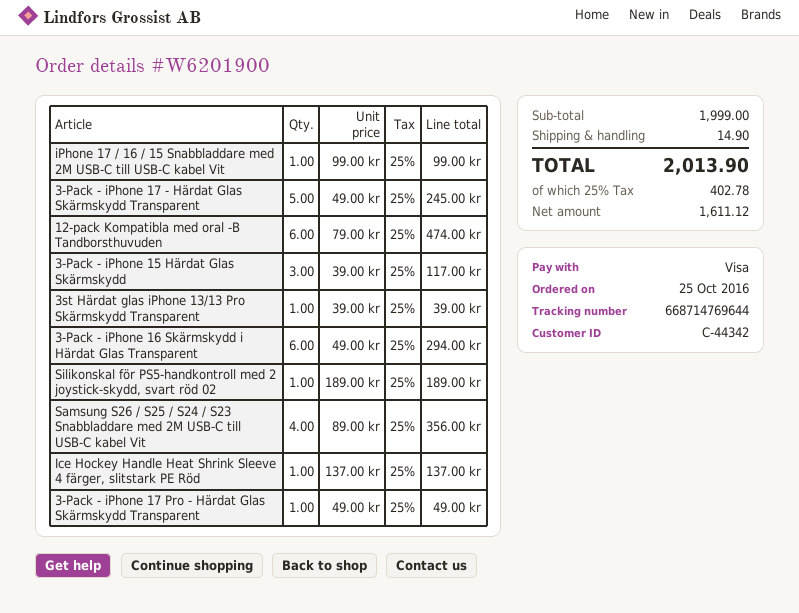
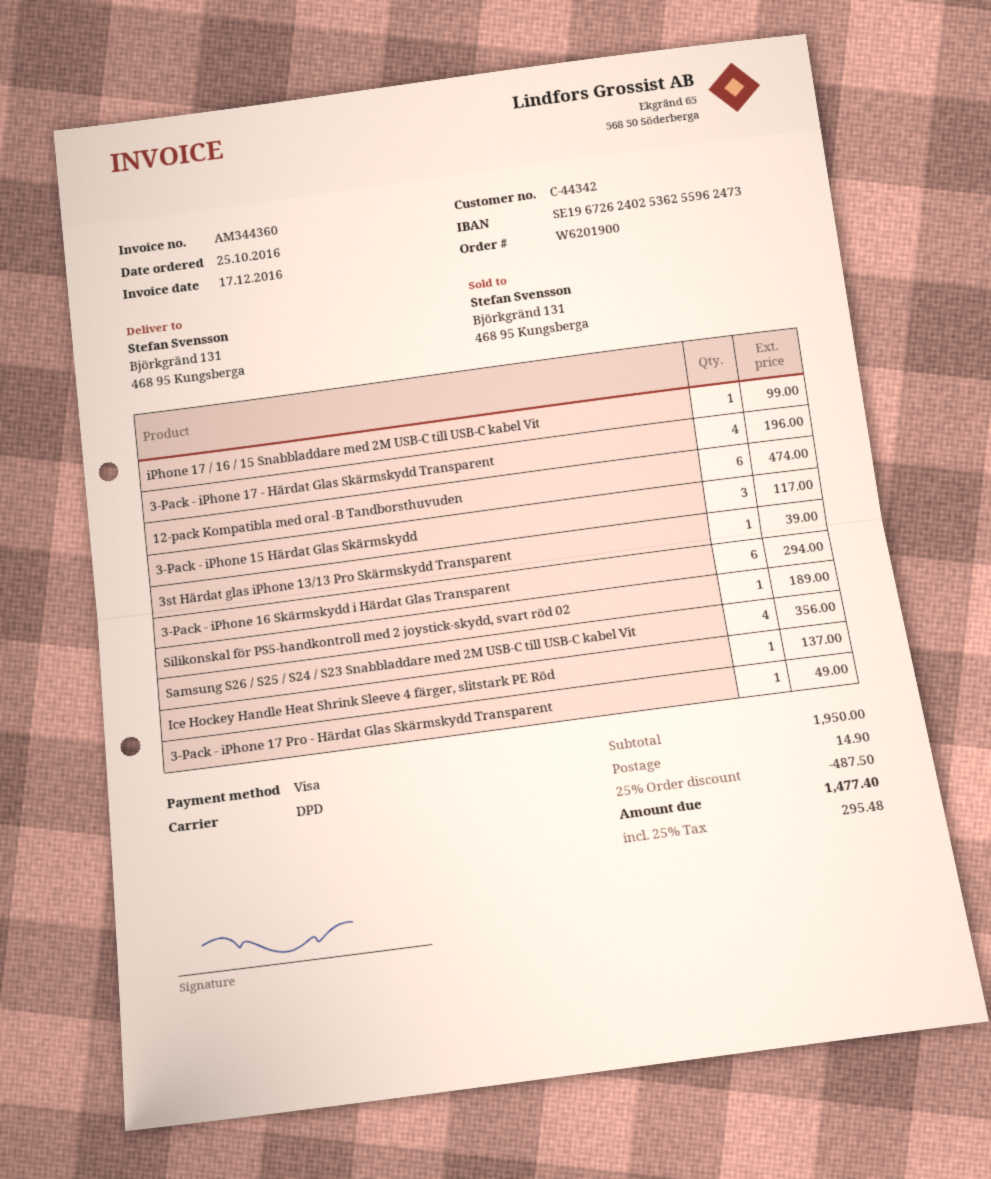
3-Pack - iPhone 17 - Härdat Glas Skärmskydd Transparent: 5 for 245.00 -> 4 for 196.00
subtotal: 1999.00 -> 1950.00
discount: none -> 25% = 487.50
tax: 25% = 402.78 -> 25% = 295.48
total: 2013.90 -> 1477.40

